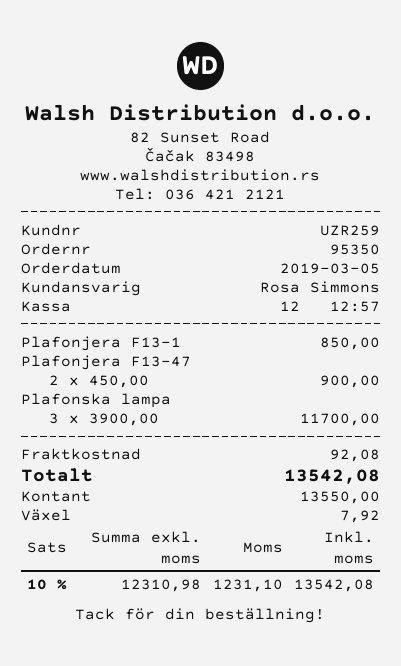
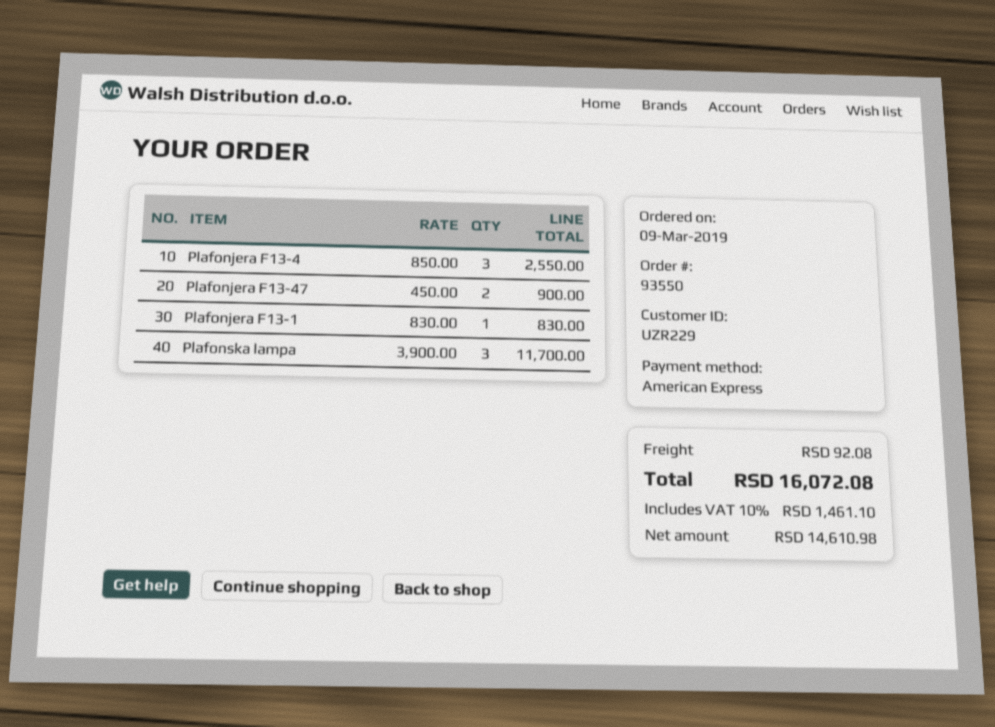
order number: 95350 -> 93550
order date: 2019-03-05 -> 2019-03-09
customer number: UZR259 -> UZR229
payment method: cash -> American Express
Plafonjera F13-1: 1 x 850.00 = 850.00 -> 1 x 830.00 = 830.00
Plafonjera F13-4: none -> 3 x 850.00 = 2550.00
net: 12310.98 -> 14610.98
tax: 10% = 1231.10 -> 10% = 1461.10
total: 13542.08 -> 16072.08

